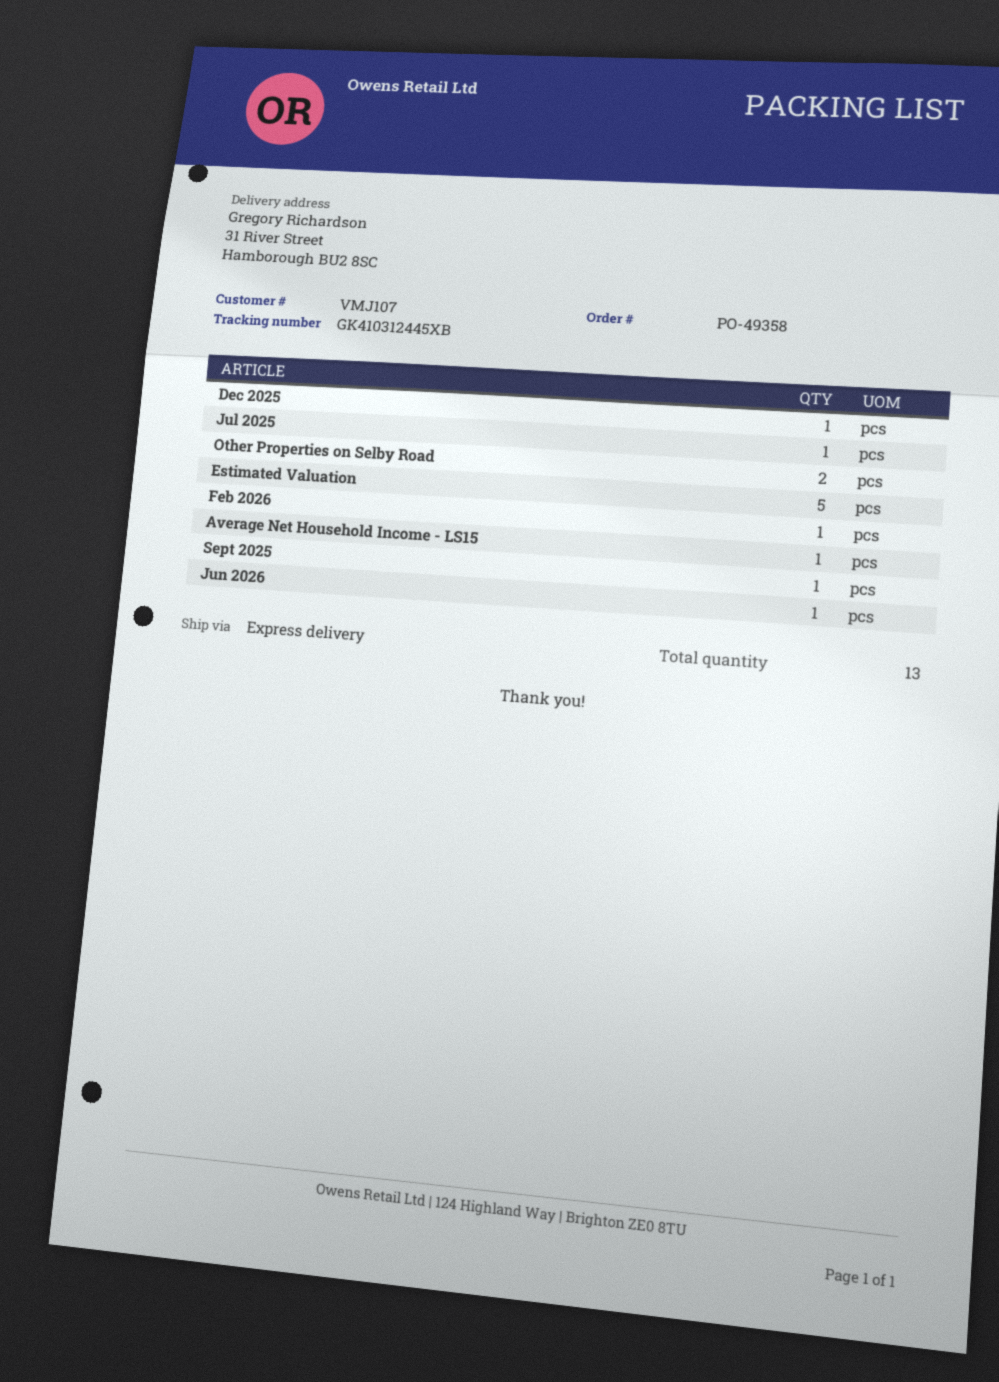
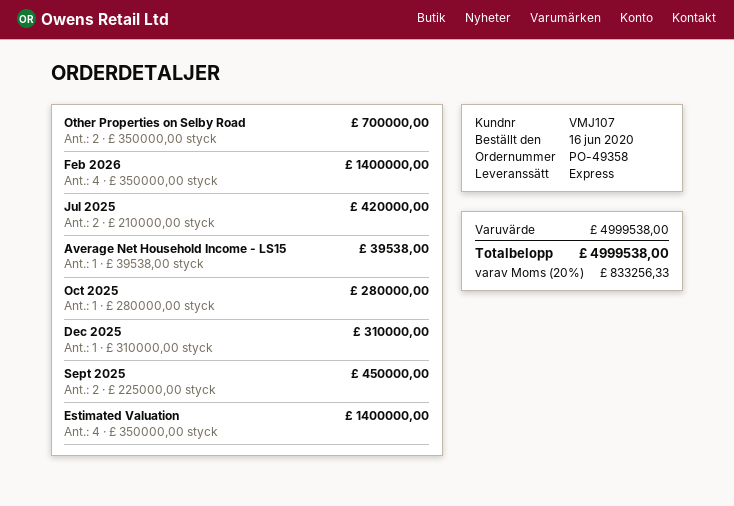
Jul 2025: 1 -> 2
Estimated Valuation: 5 -> 4
Feb 2026: 1 -> 4
Sept 2025: 1 -> 2
Jun 2026: 1 -> none
Oct 2025: none -> 1

